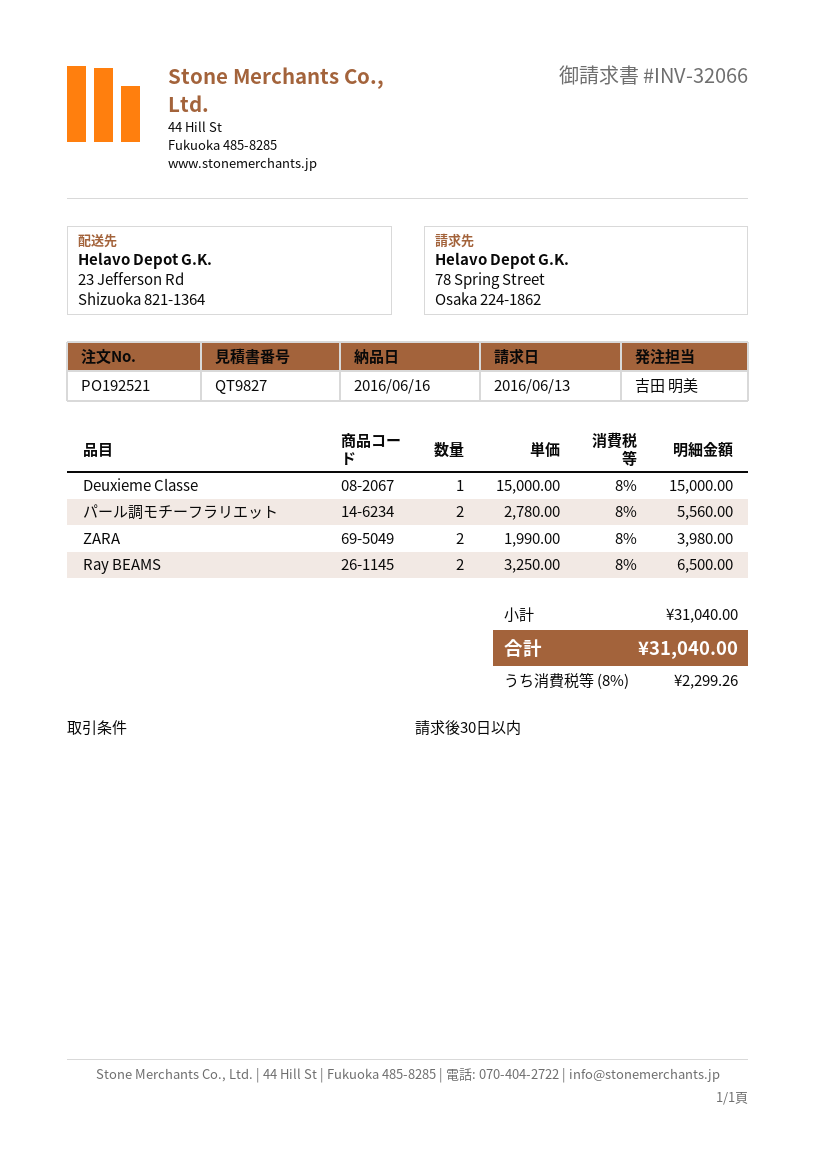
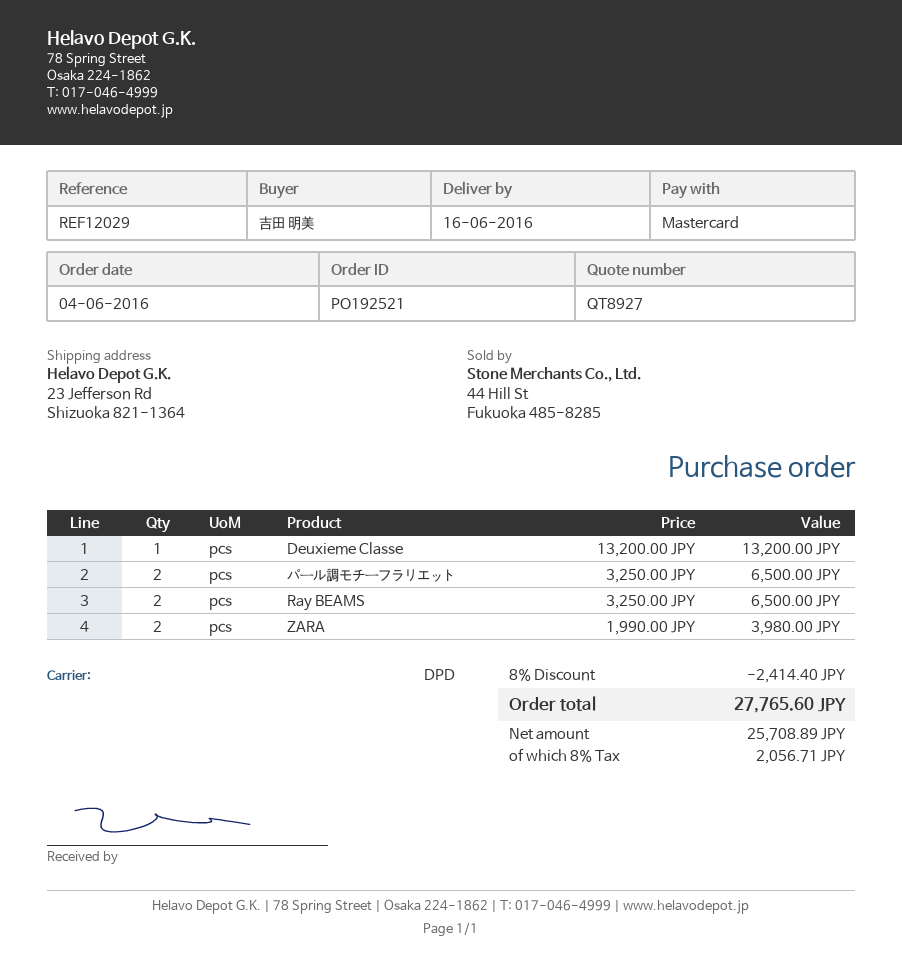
quote number: QT9827 -> QT8927
Deuxieme Classe: 1 x 15000.00 = 15000.00 -> 1 x 13200.00 = 13200.00
パール調モチーフラリエット: 2 x 2780.00 = 5560.00 -> 2 x 3250.00 = 6500.00
discount: none -> 8% = 2414.40
tax: 8% = 2299.26 -> 8% = 2056.71
total: 31040.00 -> 27765.60

